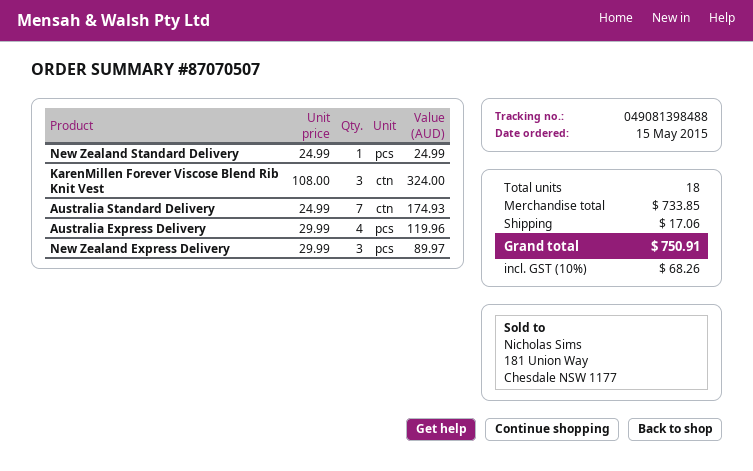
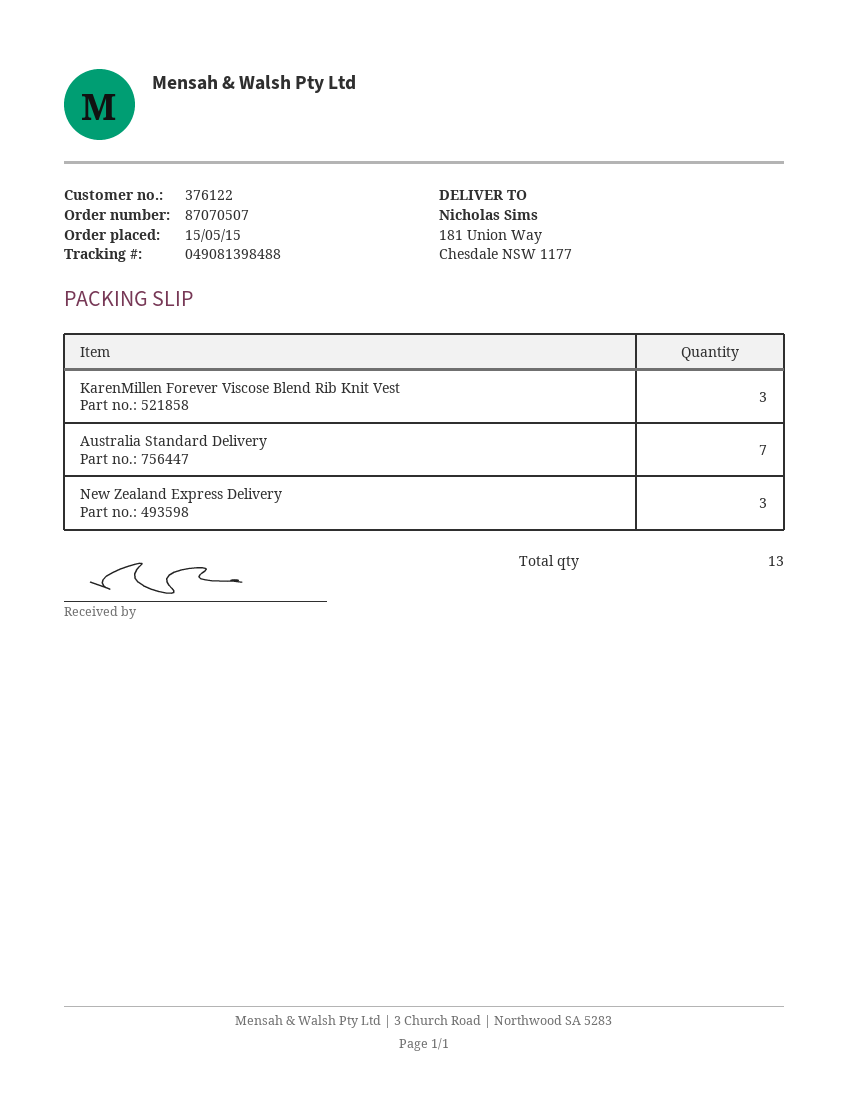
New Zealand Standard Delivery: 1 -> none
Australia Express Delivery: 4 -> none
total quantity: 18 -> 13

